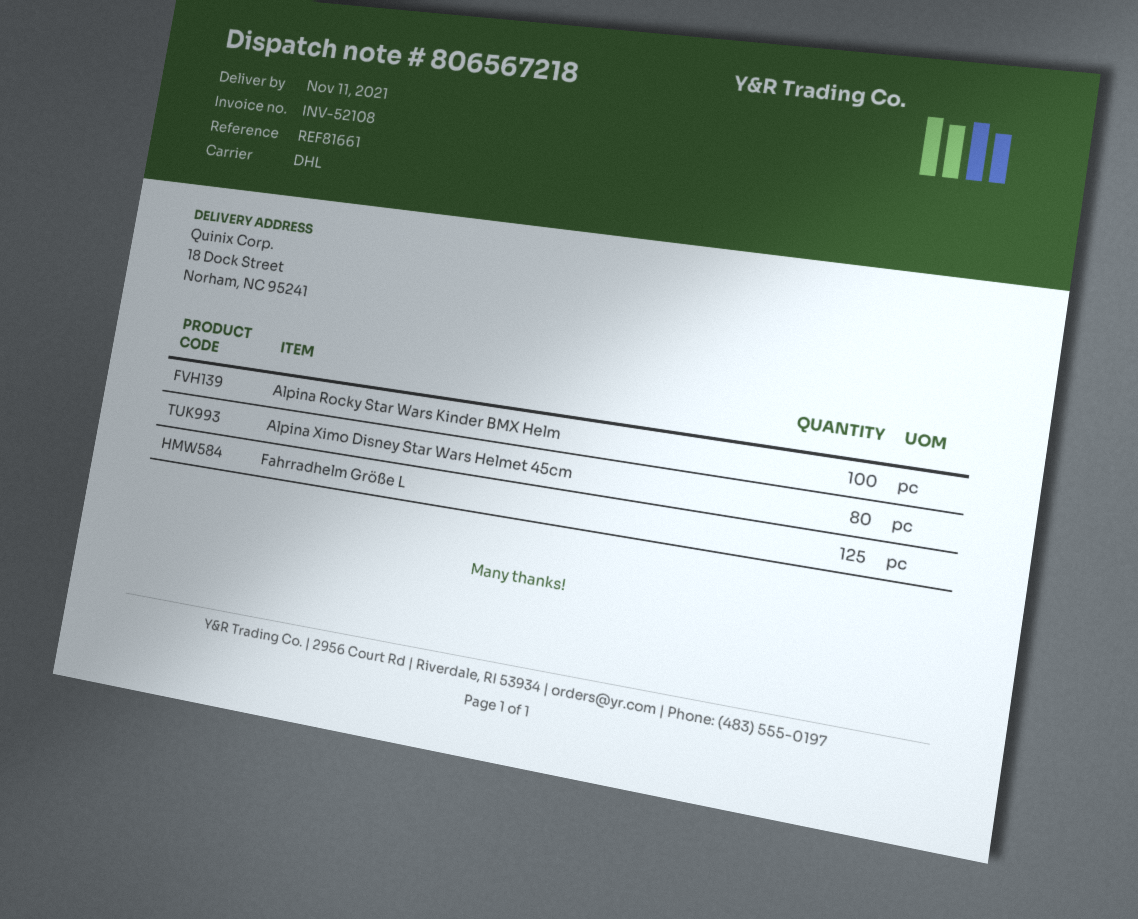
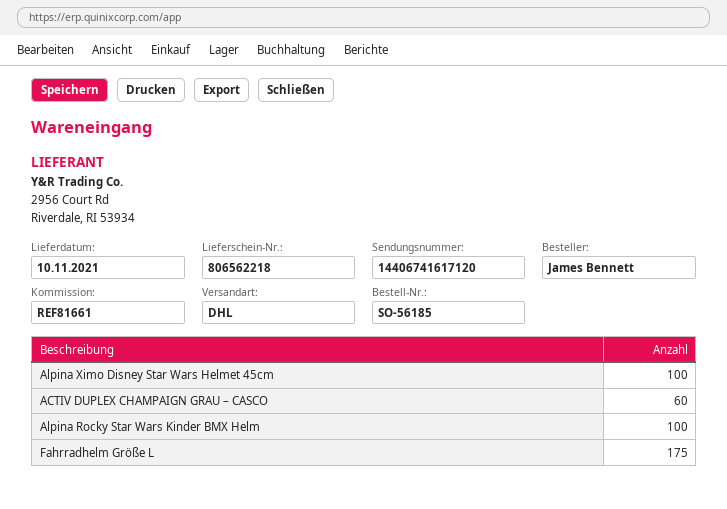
delivery note number: 806567218 -> 806562218
delivery date: 2021-11-11 -> 2021-11-10
Alpina Ximo Disney Star Wars Helmet 45cm: 80 -> 100
Fahrradhelm Größe L: 125 -> 175
ACTIV DUPLEX CHAMPAIGN GRAU – CASCO: none -> 60

